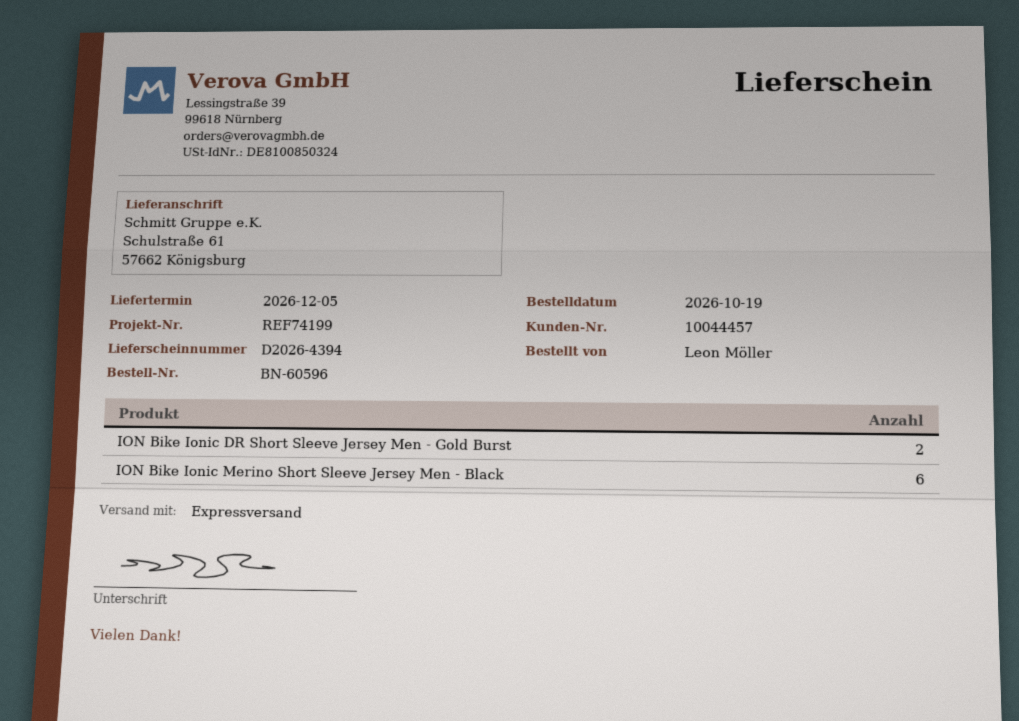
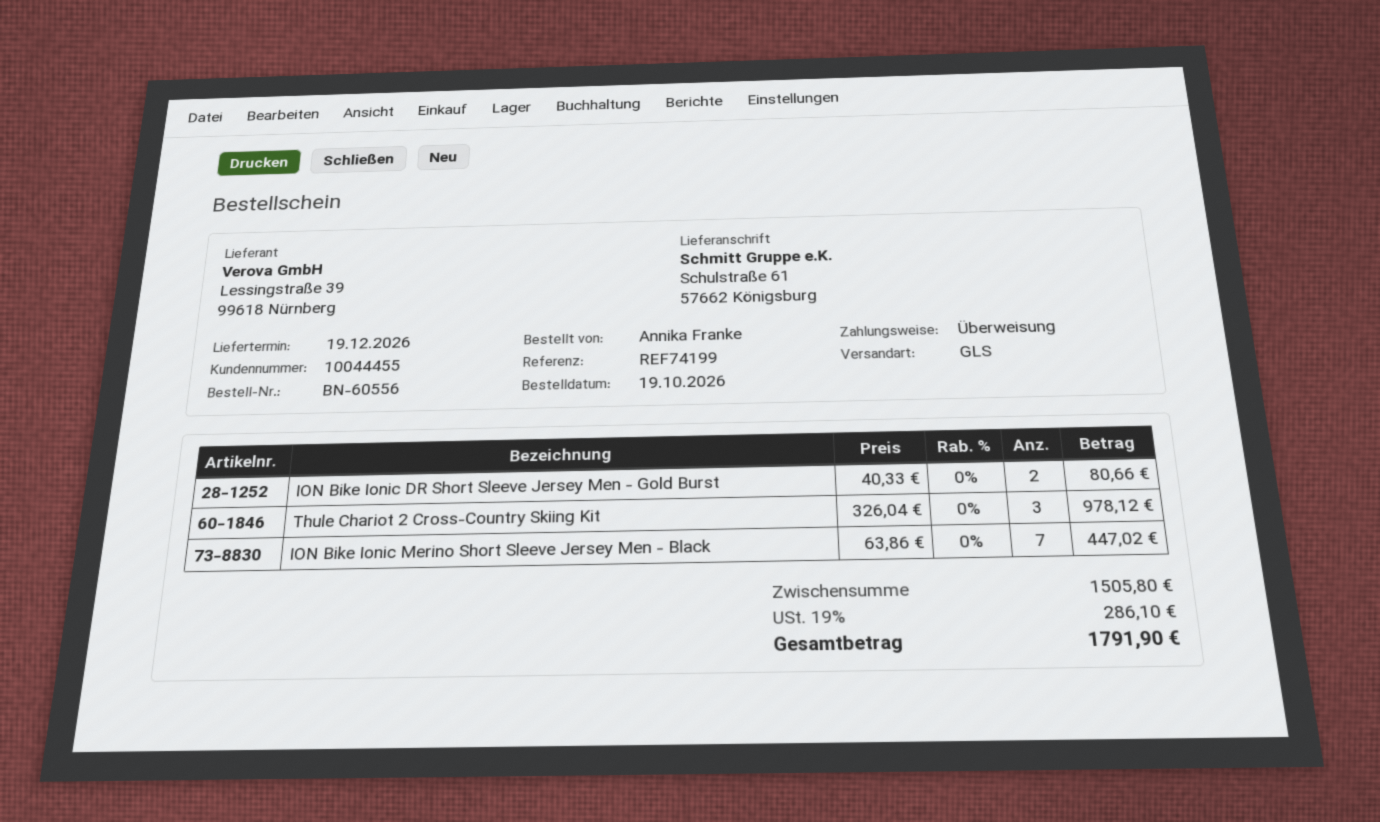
order number: BN-60596 -> BN-60556
delivery date: 2026-12-05 -> 2026-12-19
customer number: 10044457 -> 10044455
ordered by: Leon Möller -> Annika Franke
shipping method: express -> GLS
ION Bike Ionic Merino Short Sleeve Jersey Men - Black: 6 -> 7
Thule Chariot 2 Cross-Country Skiing Kit: none -> 3

